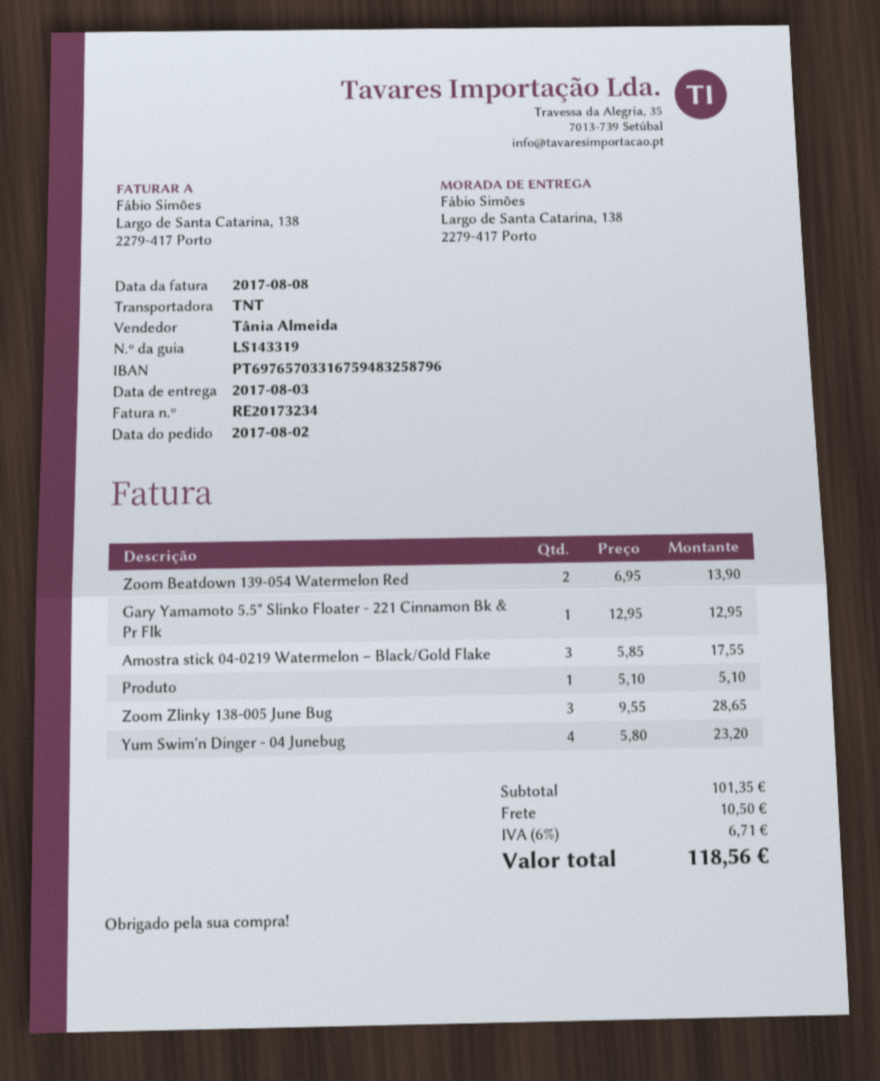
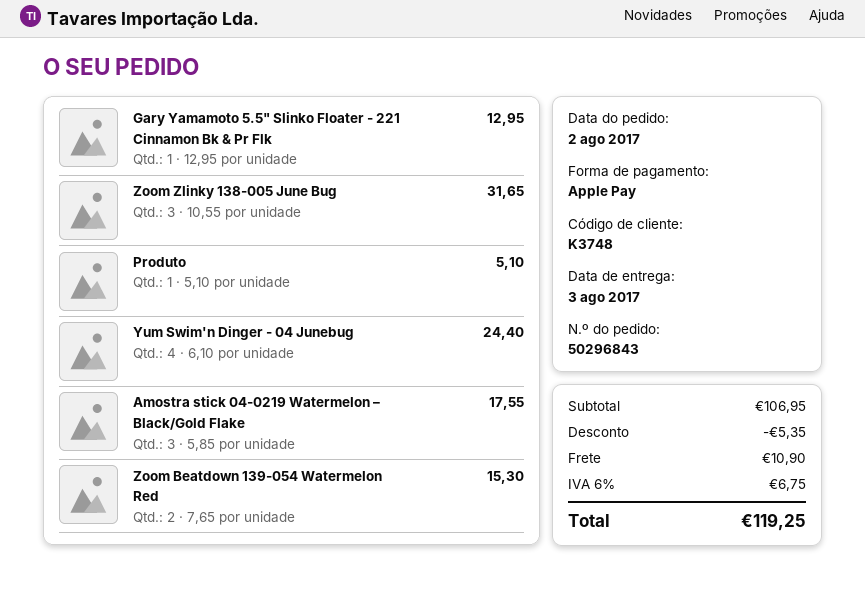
Zoom Beatdown 139-054 Watermelon Red: 2 x 6.95 = 13.90 -> 2 x 7.65 = 15.30
Zoom Zlinky 138-005 June Bug: 3 x 9.55 = 28.65 -> 3 x 10.55 = 31.65
Yum Swim'n Dinger - 04 Junebug: 4 x 5.80 = 23.20 -> 4 x 6.10 = 24.40
subtotal: 101.35 -> 106.95
discount: none -> 5.35
shipping: 10.50 -> 10.90
tax: 6% = 6.71 -> 6% = 6.75
total: 118.56 -> 119.25

